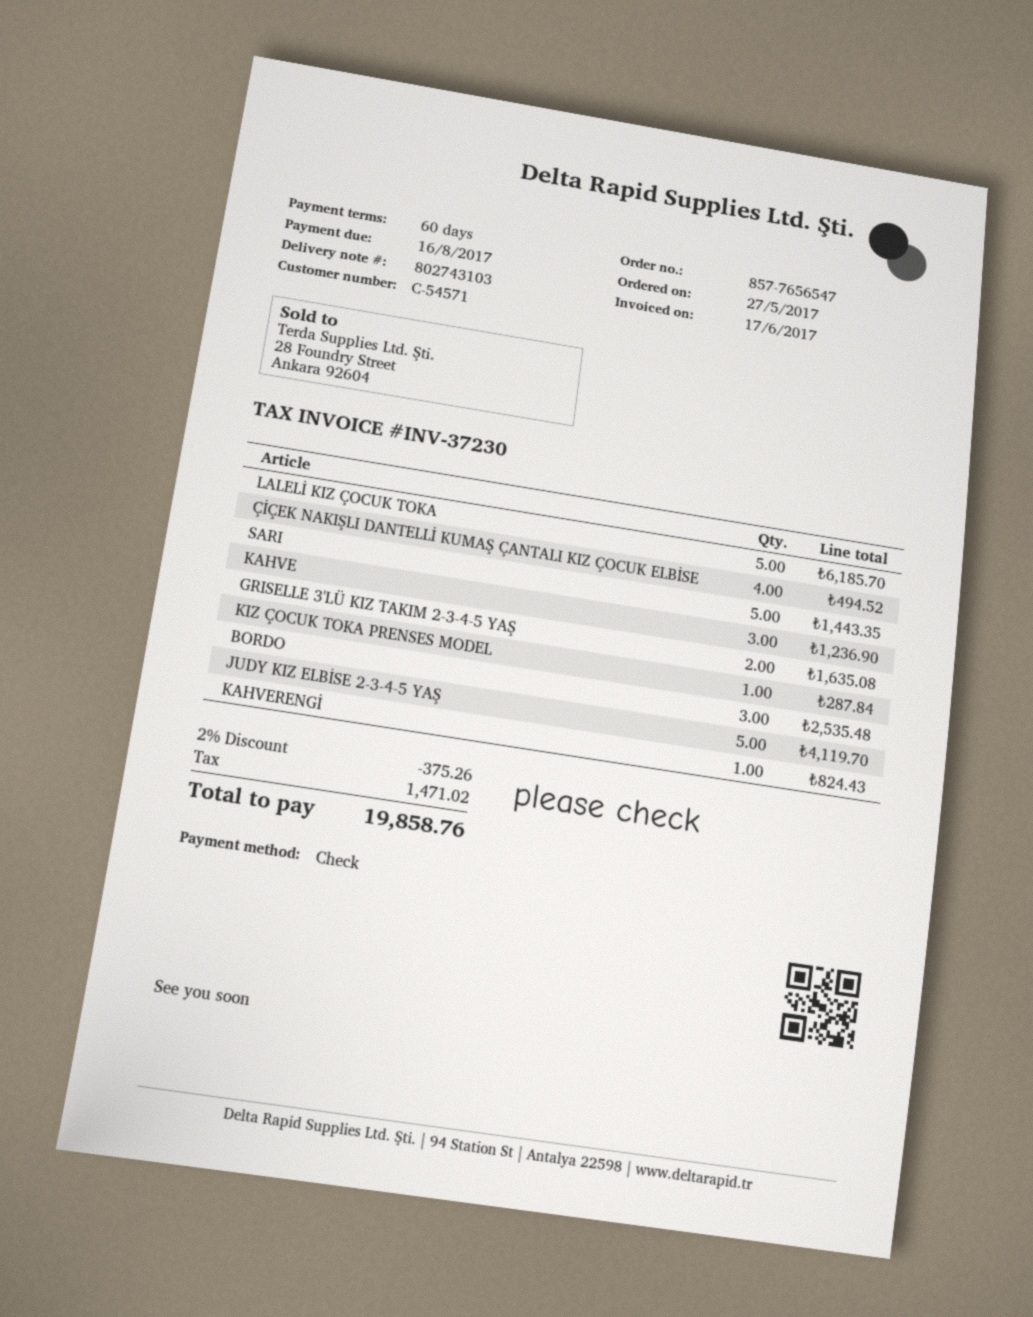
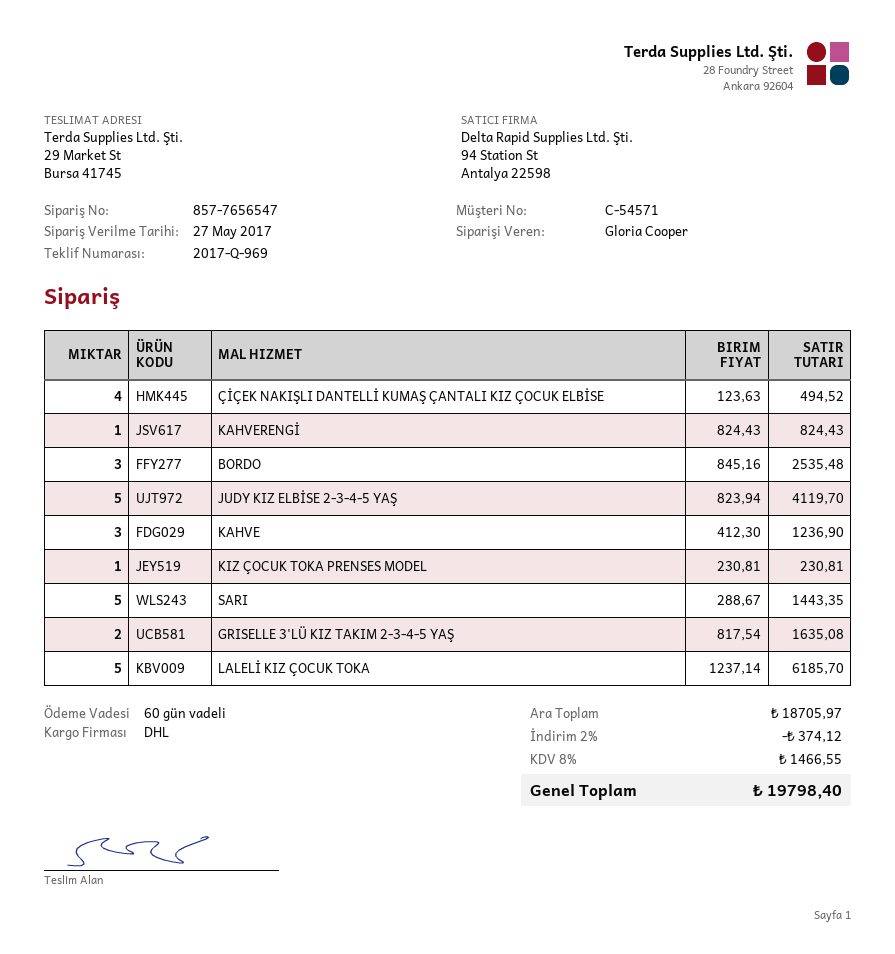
KIZ ÇOCUK TOKA PRENSES MODEL: 1 for 287.84 -> 1 for 230.81
discount: 2% = 375.26 -> 2% = 374.12
tax: 1471.02 -> 1466.55
total: 19858.76 -> 19798.40

